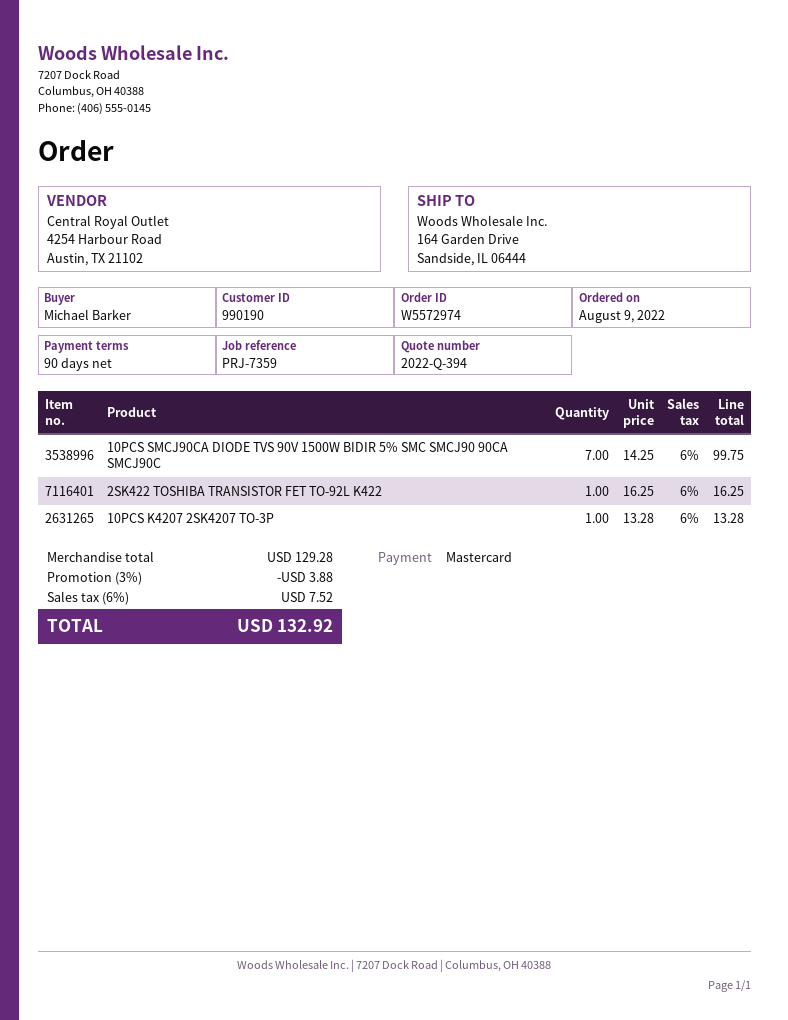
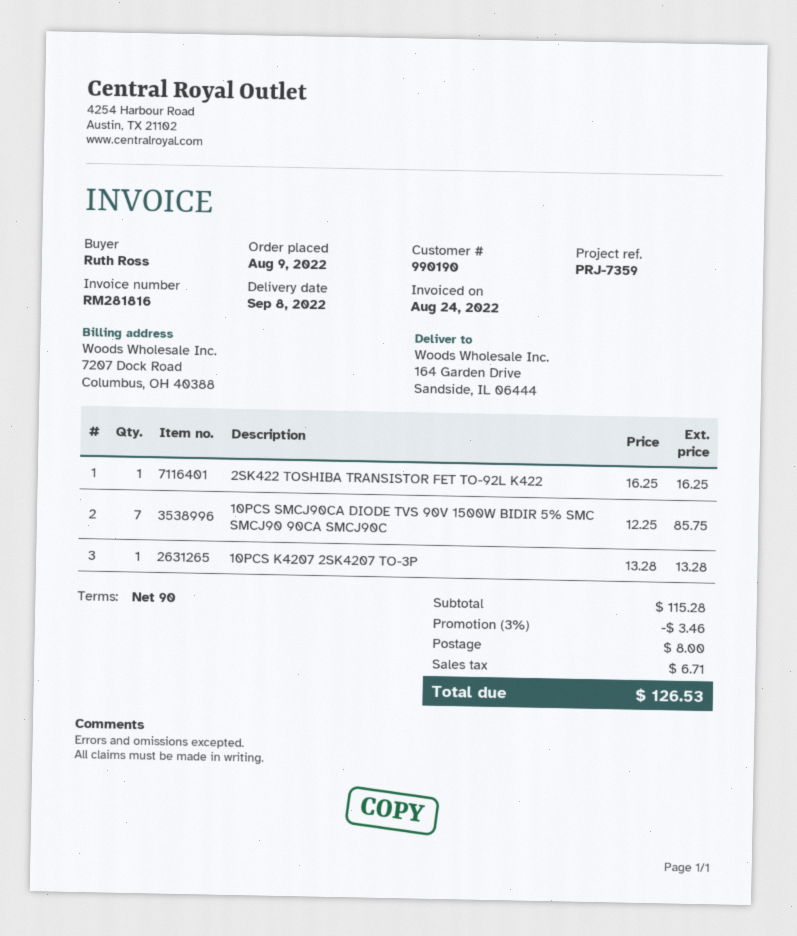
ordered by: Michael Barker -> Ruth Ross
10PCS SMCJ90CA DIODE TVS 90V 1500W BIDIR 5% SMC SMCJ90 90CA SMCJ90C: 7 x 14.25 = 99.75 -> 7 x 12.25 = 85.75
subtotal: 129.28 -> 115.28
discount: 3% = 3.88 -> 3% = 3.46
shipping: none -> 8.00
tax: 7.52 -> 6.71
total: 132.92 -> 126.53

